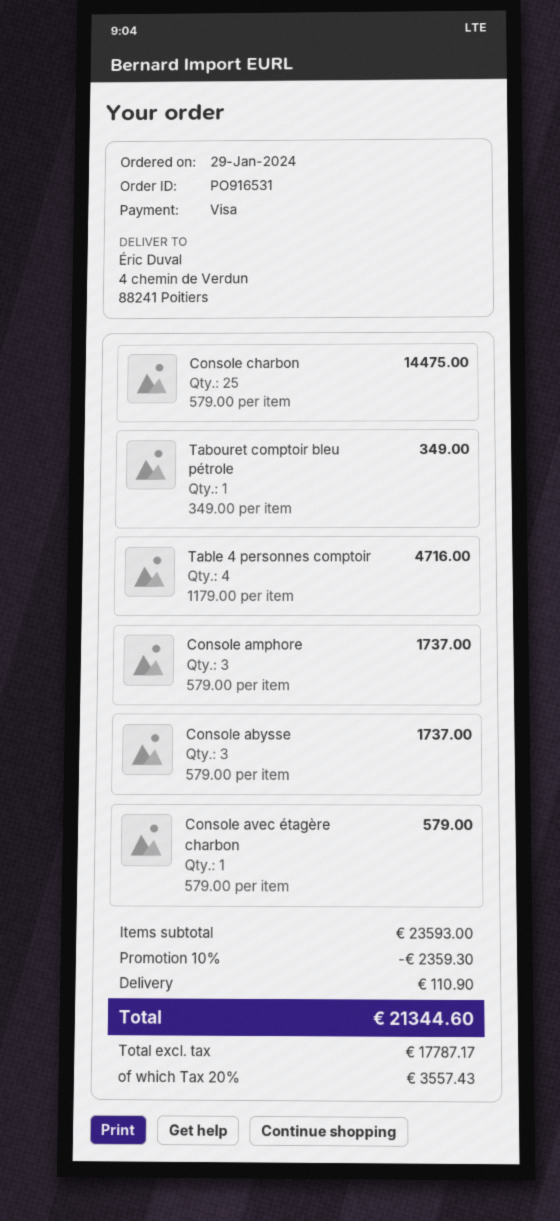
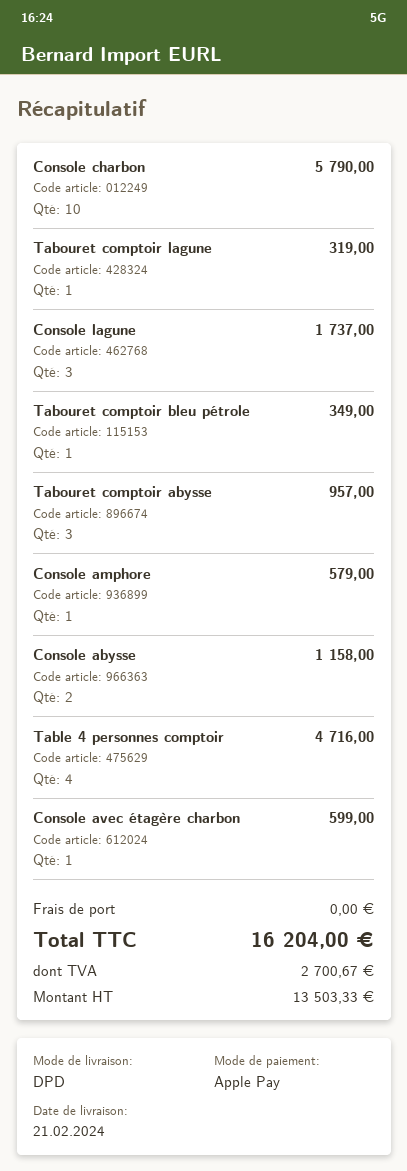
payment method: Visa -> Apple Pay
Console charbon: 25 for 14475.00 -> 10 for 5790.00
Console amphore: 3 for 1737.00 -> 1 for 579.00
Console abysse: 3 for 1737.00 -> 2 for 1158.00
Console avec étagère charbon: 1 for 579.00 -> 1 for 599.00
Tabouret comptoir lagune: none -> 1 for 319.00
Console lagune: none -> 3 for 1737.00
Tabouret comptoir abysse: none -> 3 for 957.00
discount: 10% = 2359.30 -> none
shipping: 110.90 -> 0.00
net: 17787.17 -> 13503.33
tax: 3557.43 -> 2700.67
total: 21344.60 -> 16204.00

